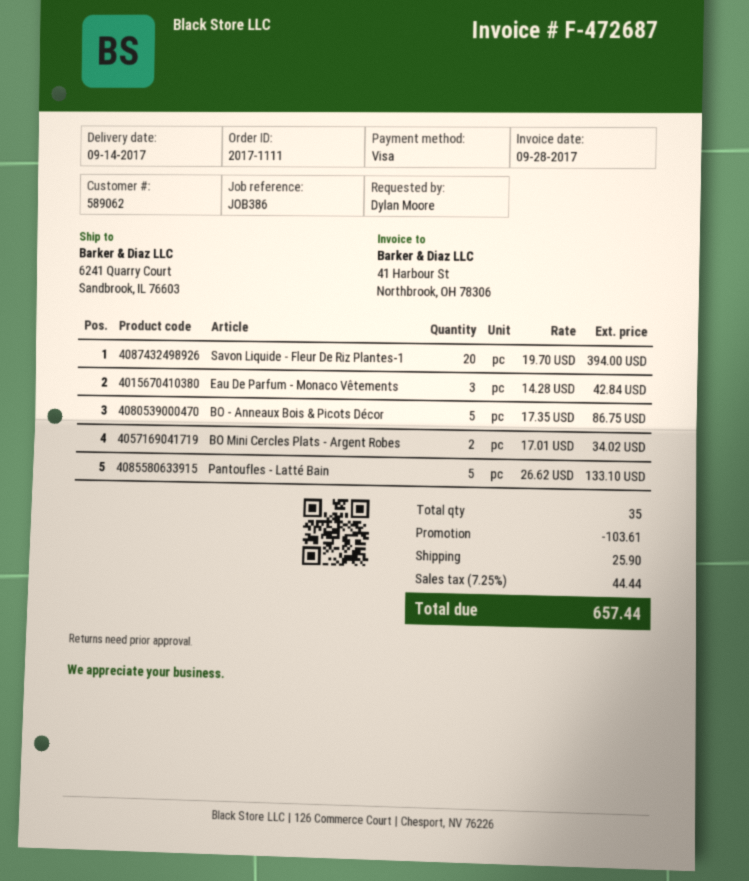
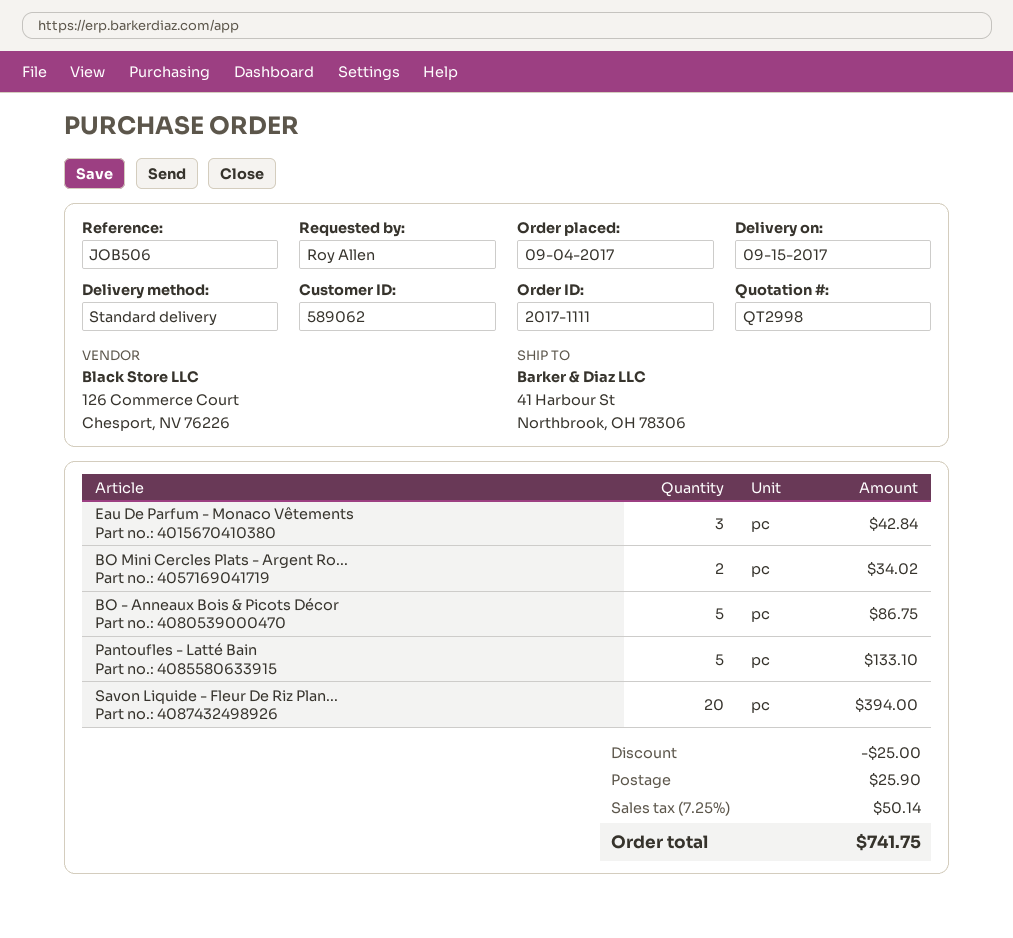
delivery date: 2017-09-14 -> 2017-09-15
reference: JOB386 -> JOB506
ordered by: Dylan Moore -> Roy Allen
ship to: 6241 Quarry Court, Sandbrook, IL 76603 -> 41 Harbour St, Northbrook, OH 78306
discount: 103.61 -> 25.00
tax: 7.25% = 44.44 -> 7.25% = 50.14
total: 657.44 -> 741.75

